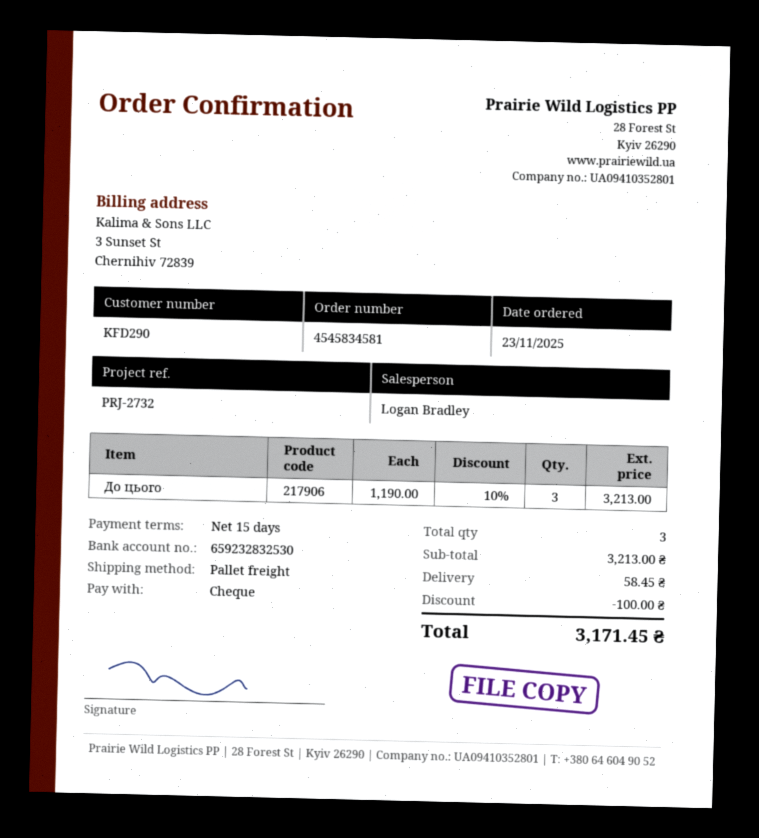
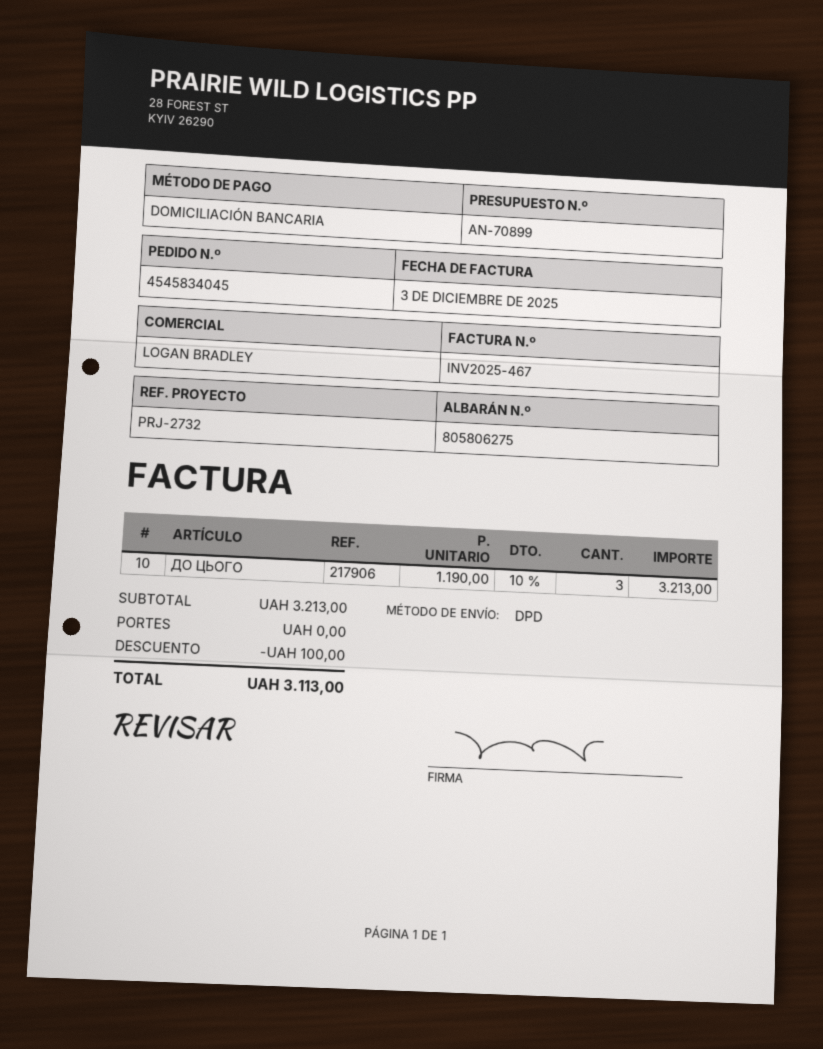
order number: 4545834581 -> 4545834045
payment method: cheque -> direct debit
shipping method: pallet freight -> DPD
shipping: 58.45 -> 0.00
total: 3171.45 -> 3113.00

